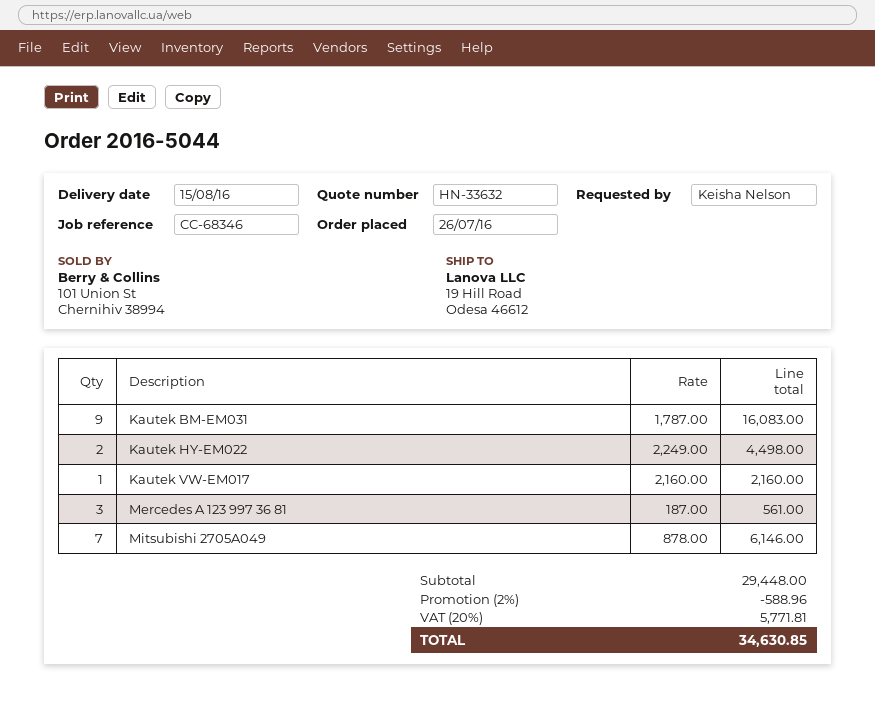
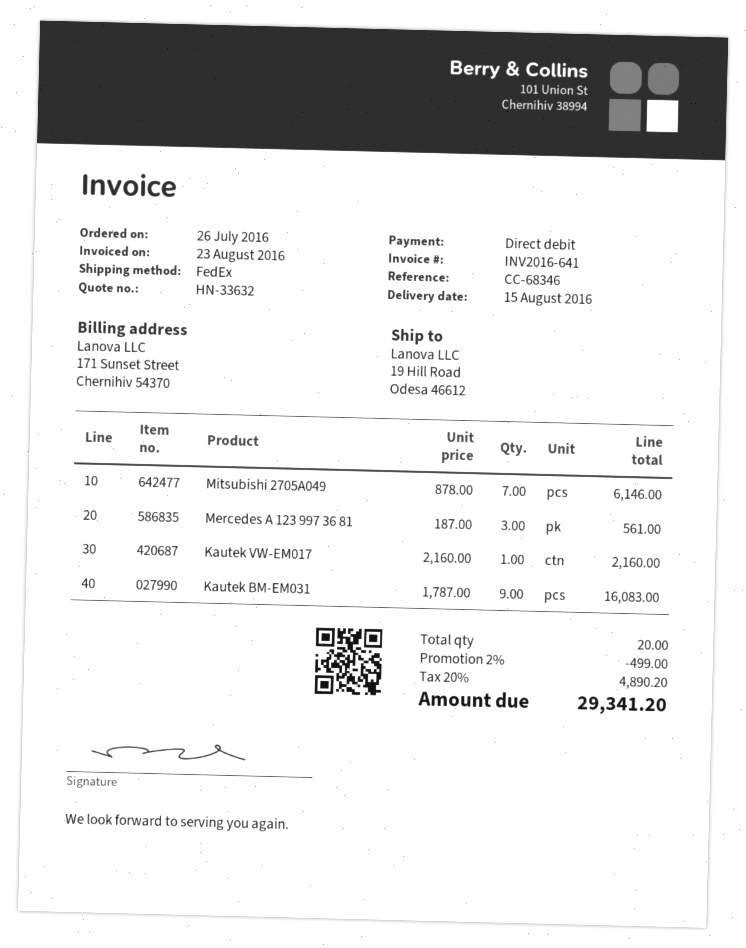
Kautek HY-EM022: 2 x 2249.00 = 4498.00 -> none
discount: 2% = 588.96 -> 2% = 499.00
tax: 20% = 5771.81 -> 20% = 4890.20
total: 34630.85 -> 29341.20

